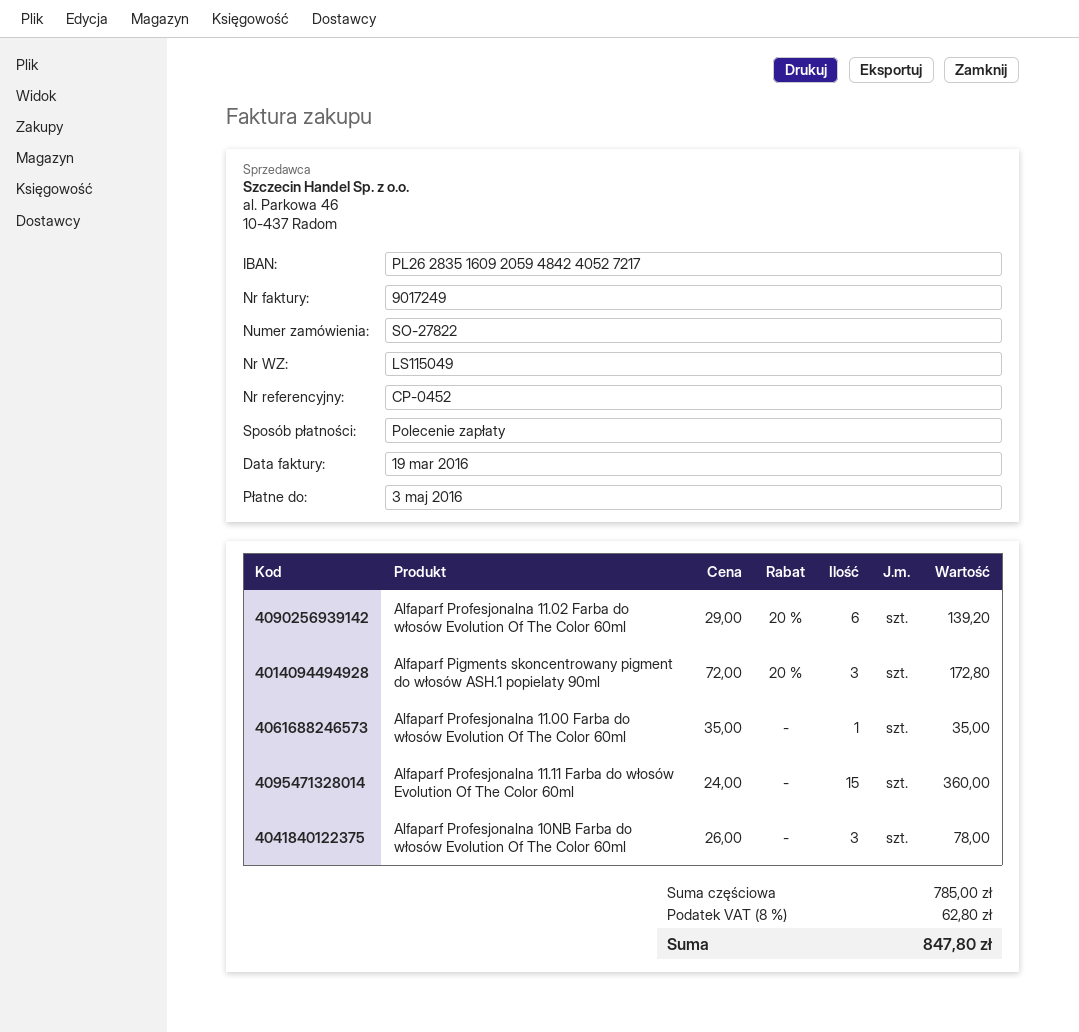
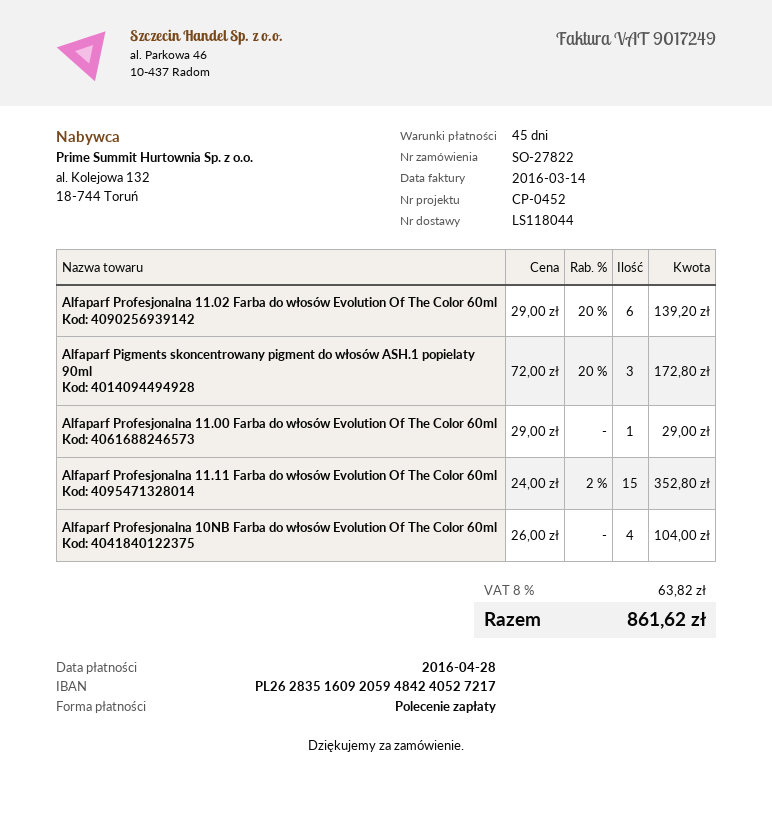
delivery note number: LS115049 -> LS118044
invoice date: 2016-03-19 -> 2016-03-14
due date: 2016-05-03 -> 2016-04-28
Alfaparf Profesjonalna 11.00 Farba do włosów Evolution Of The Color 60ml: 1 x 35.00 = 35.00 -> 1 x 29.00 = 29.00
Alfaparf Profesjonalna 11.11 Farba do włosów Evolution Of The Color 60ml: 15 x 24.00 = 360.00 -> 15 x 24.00 - 2% = 352.80
Alfaparf Profesjonalna 10NB Farba do włosów Evolution Of The Color 60ml: 3 x 26.00 = 78.00 -> 4 x 26.00 = 104.00
tax: 8% = 62.80 -> 8% = 63.82
total: 847.80 -> 861.62

